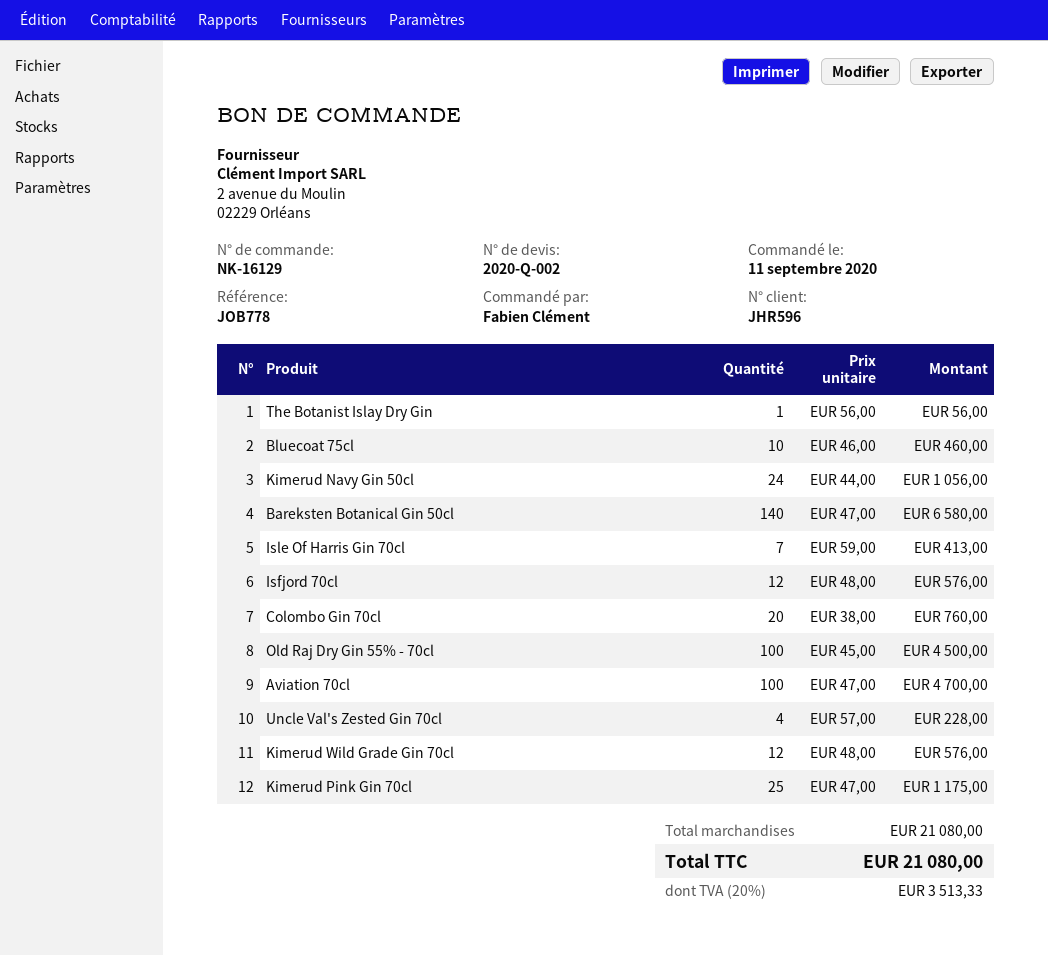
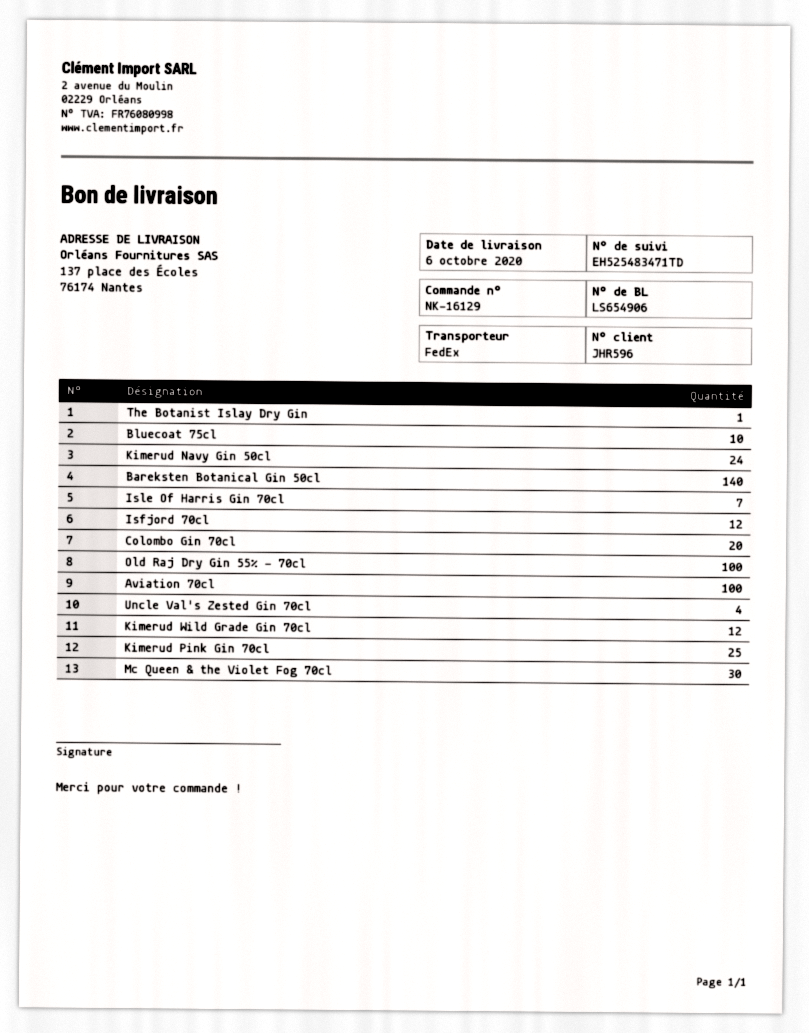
Mc Queen & the Violet Fog 70cl: none -> 30

